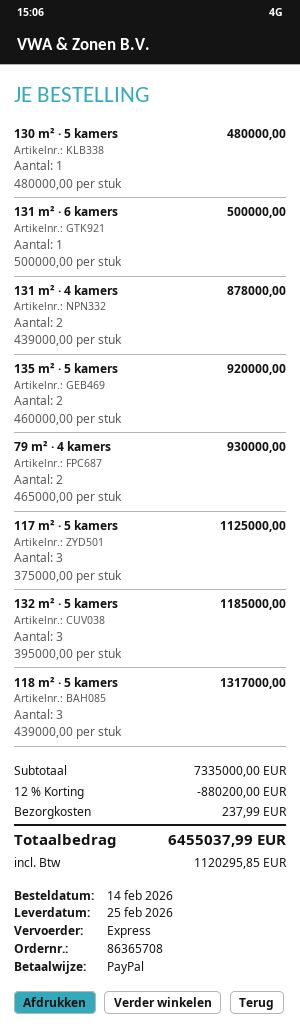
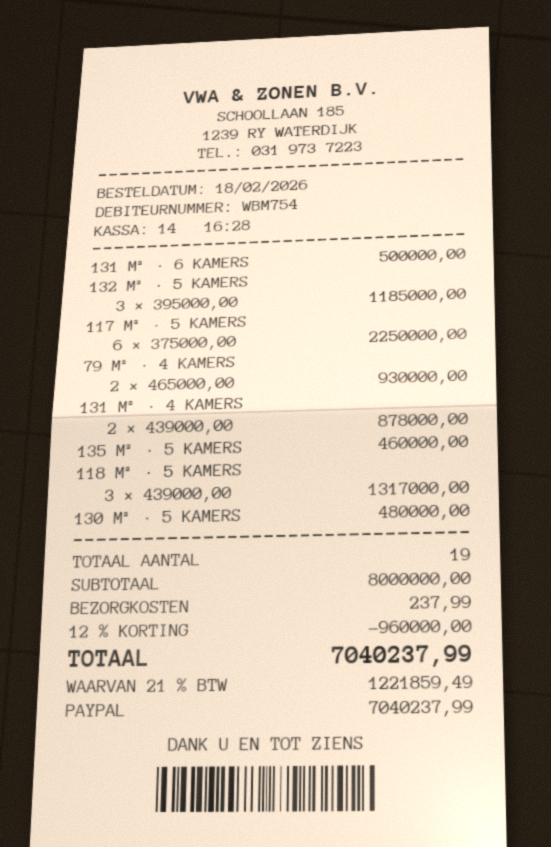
order date: 2026-02-14 -> 2026-02-18
135 m² · 5 kamers: 2 x 460000.00 = 920000.00 -> 1 x 460000.00 = 460000.00
117 m² · 5 kamers: 3 x 375000.00 = 1125000.00 -> 6 x 375000.00 = 2250000.00
subtotal: 7335000.00 -> 8000000.00
discount: 12% = 880200.00 -> 12% = 960000.00
tax: 1120295.85 -> 1221859.49
total: 6455037.99 -> 7040237.99

